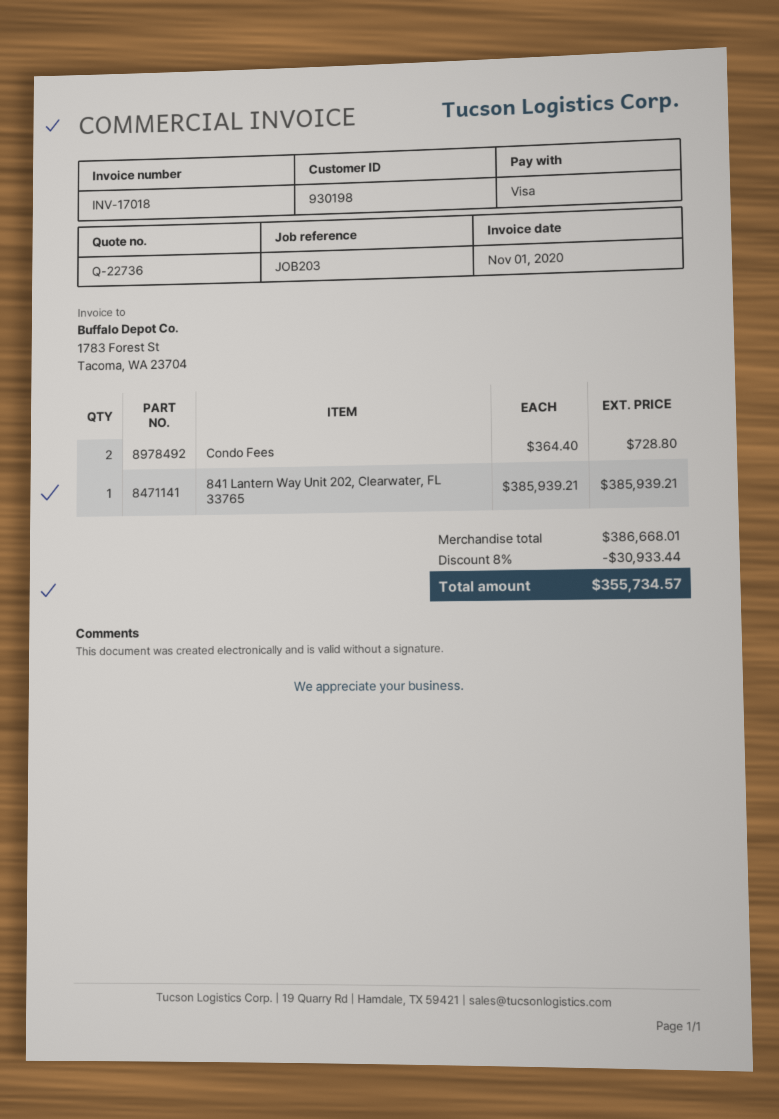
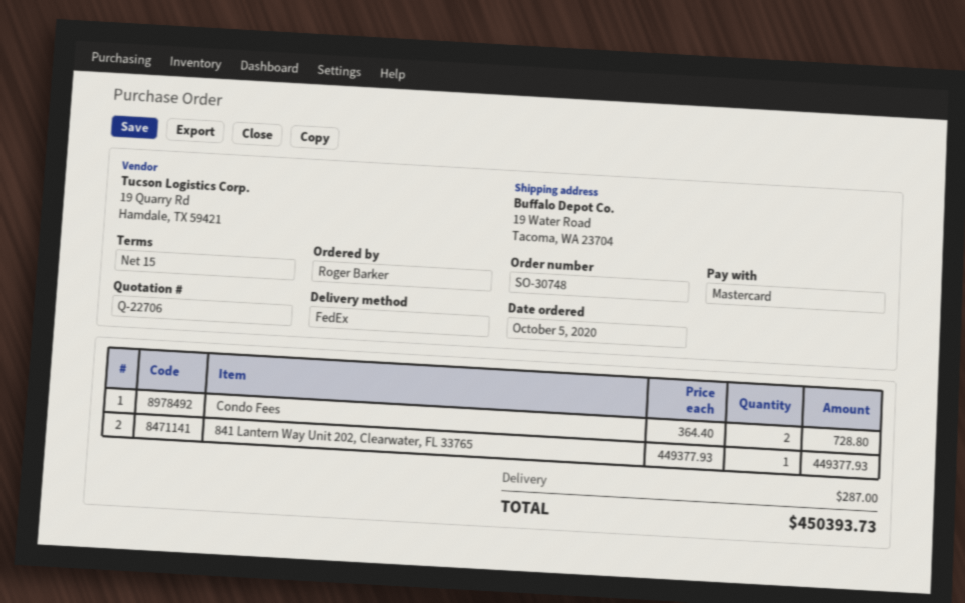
quote number: Q-22736 -> Q-22706
payment method: Visa -> Mastercard
841 Lantern Way Unit 202, Clearwater, FL 33765: 1 x 385939.21 = 385939.21 -> 1 x 449377.93 = 449377.93
discount: 8% = 30933.44 -> none
shipping: none -> 287.00
total: 355734.57 -> 450393.73

